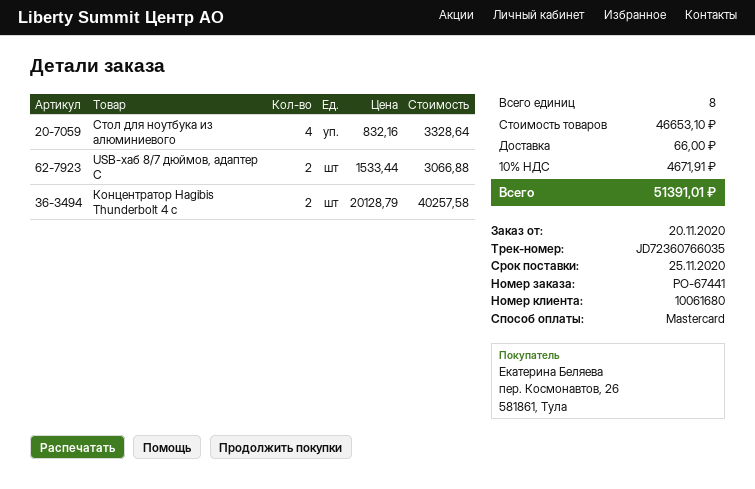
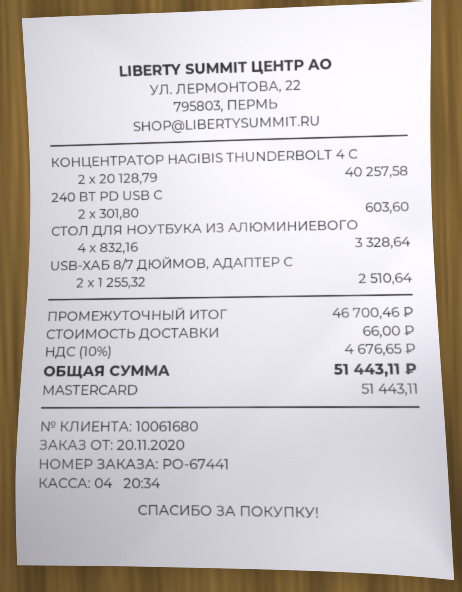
USB-хаб 8/7 дюймов, адаптер C: 2 x 1533.44 = 3066.88 -> 2 x 1255.32 = 2510.64
240 ВТ PD USB C: none -> 2 x 301.80 = 603.60
subtotal: 46653.10 -> 46700.46
tax: 10% = 4671.91 -> 10% = 4676.65
total: 51391.01 -> 51443.11

